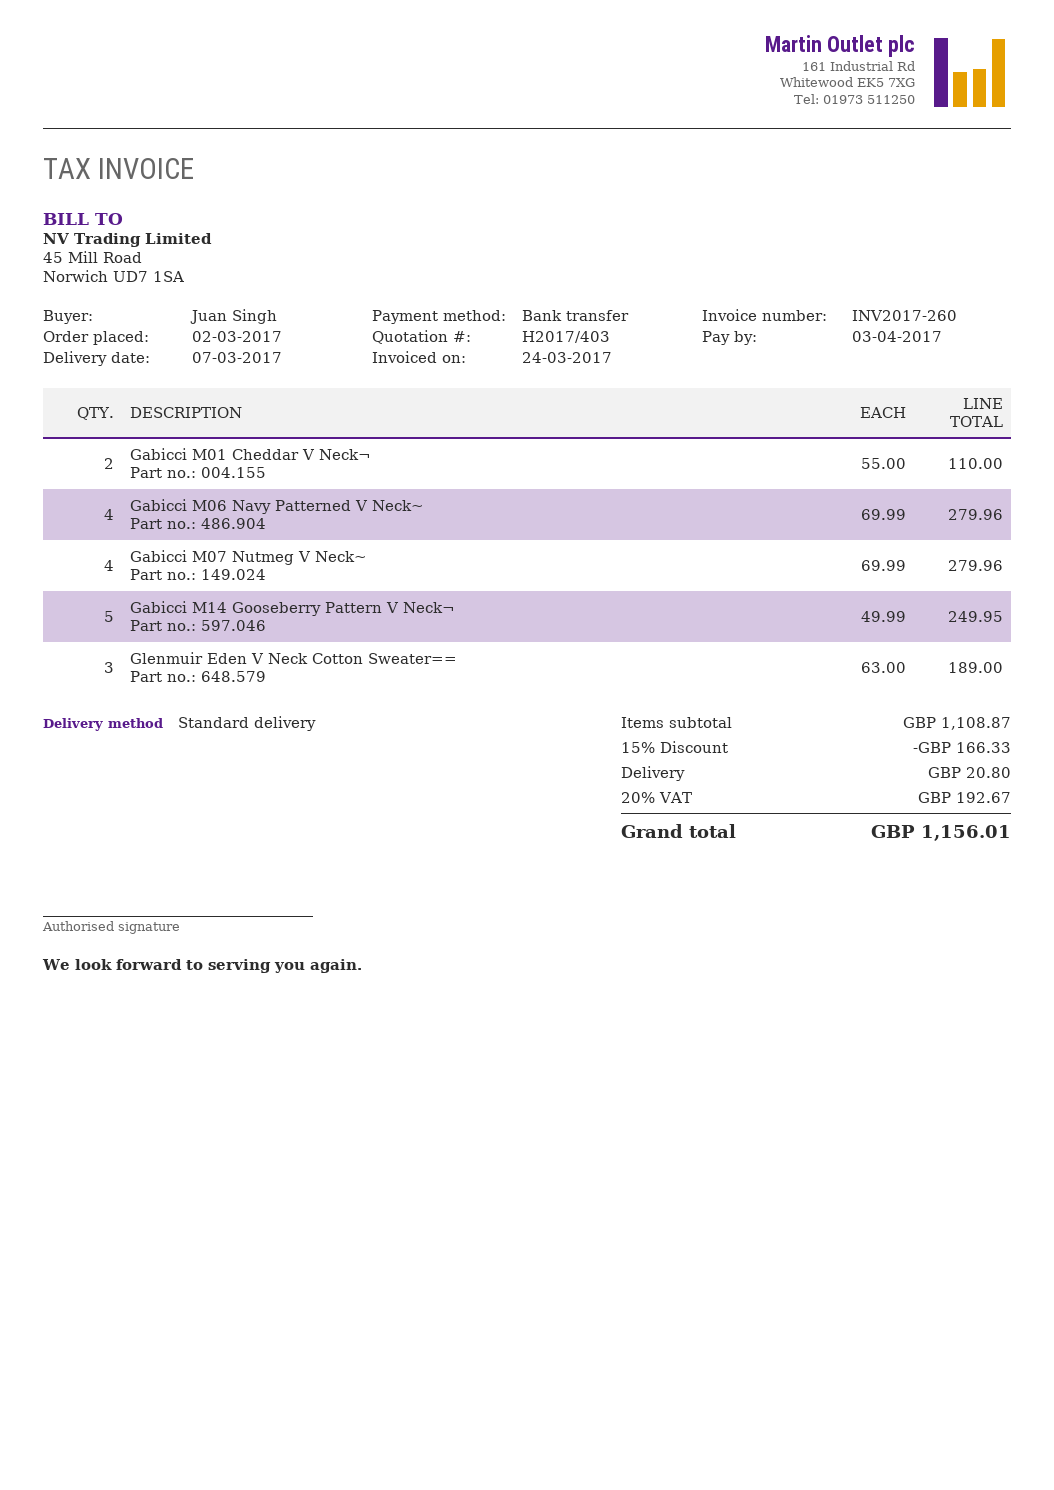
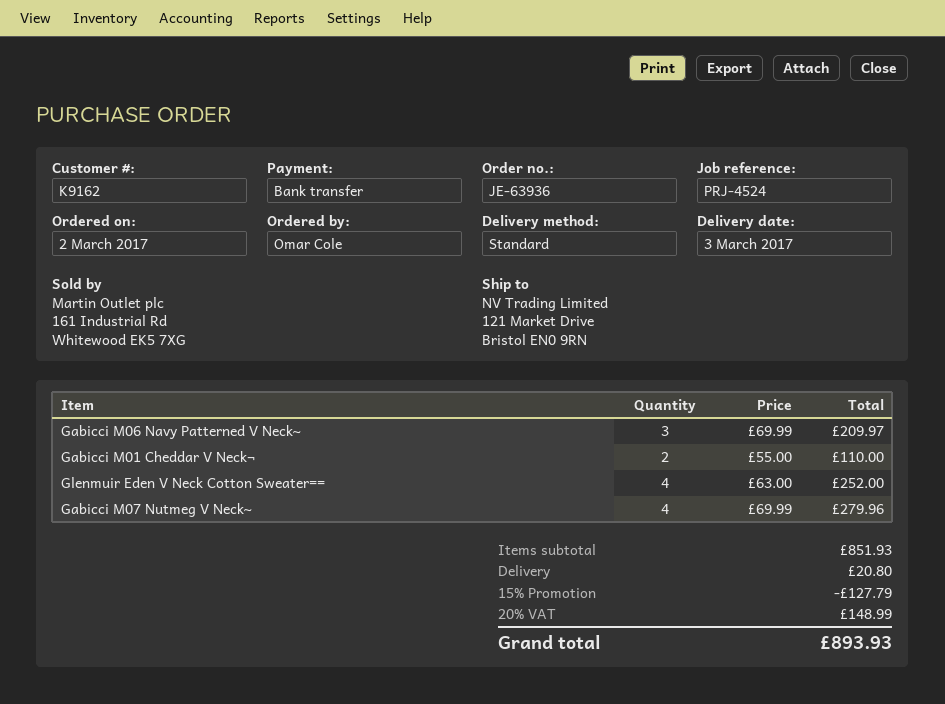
delivery date: 2017-03-07 -> 2017-03-03
ordered by: Juan Singh -> Omar Cole
Gabicci M06 Navy Patterned V Neck~: 4 x 69.99 = 279.96 -> 3 x 69.99 = 209.97
Gabicci M14 Gooseberry Pattern V Neck¬: 5 x 49.99 = 249.95 -> none
Glenmuir Eden V Neck Cotton Sweater==: 3 x 63.00 = 189.00 -> 4 x 63.00 = 252.00
subtotal: 1108.87 -> 851.93
discount: 15% = 166.33 -> 15% = 127.79
tax: 20% = 192.67 -> 20% = 148.99
total: 1156.01 -> 893.93

